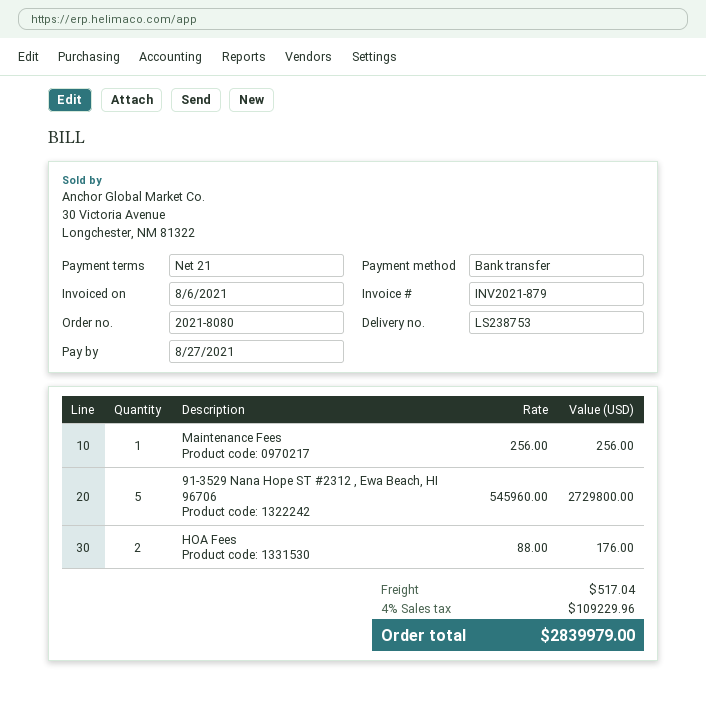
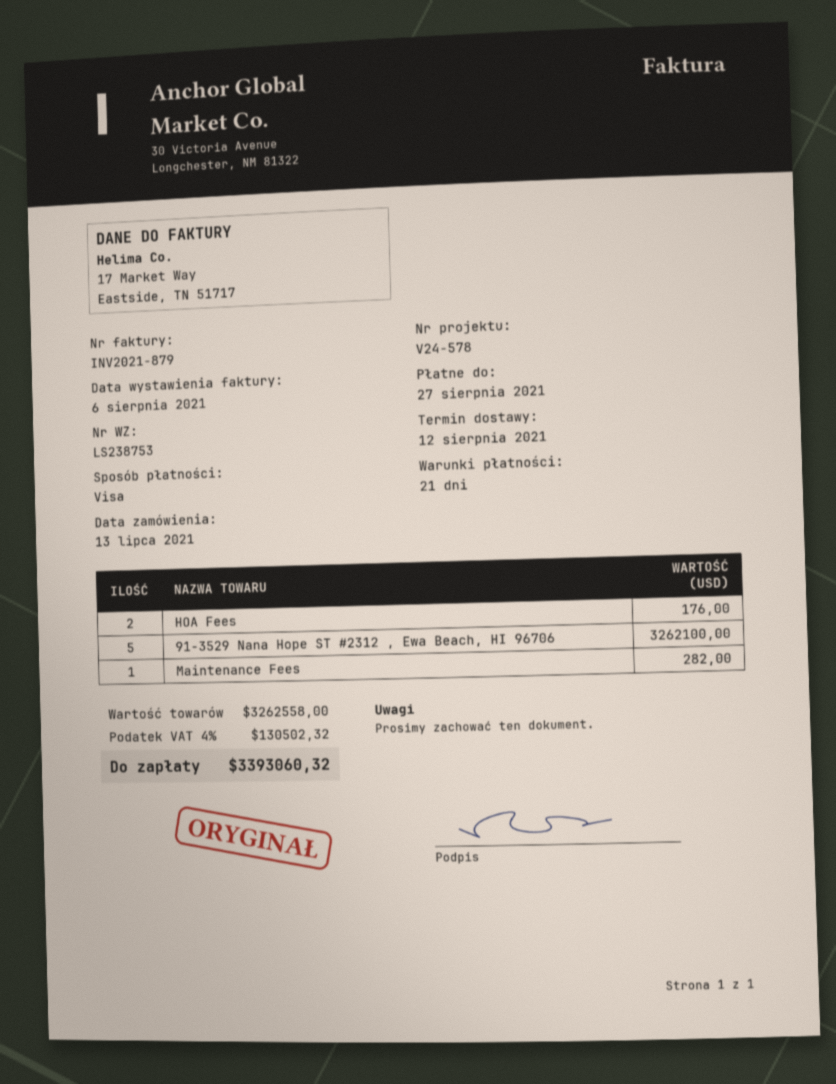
payment method: bank transfer -> Visa
Maintenance Fees: 1 for 256.00 -> 1 for 282.00
91-3529 Nana Hope ST #2312 , Ewa Beach, HI 96706: 5 for 2729800.00 -> 5 for 3262100.00
shipping: 517.04 -> none
tax: 4% = 109229.96 -> 4% = 130502.32
total: 2839979.00 -> 3393060.32

